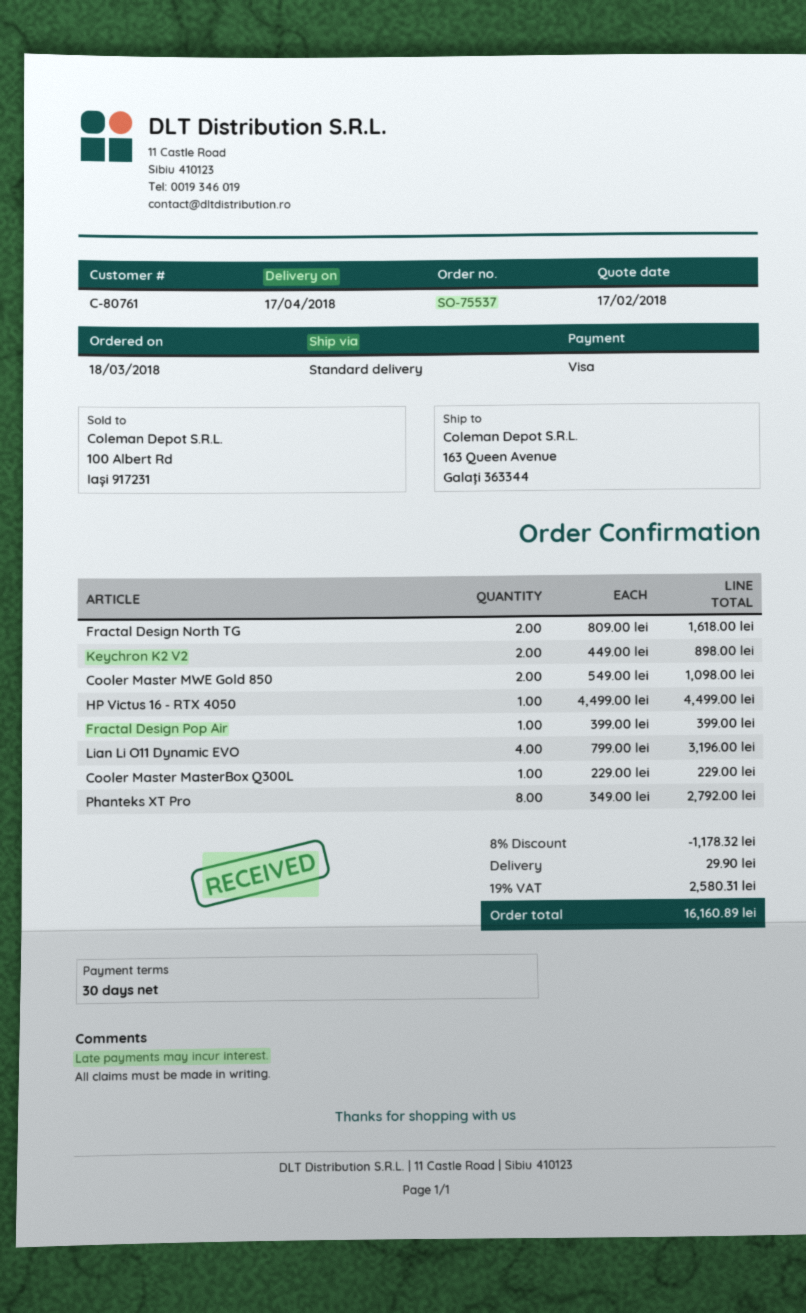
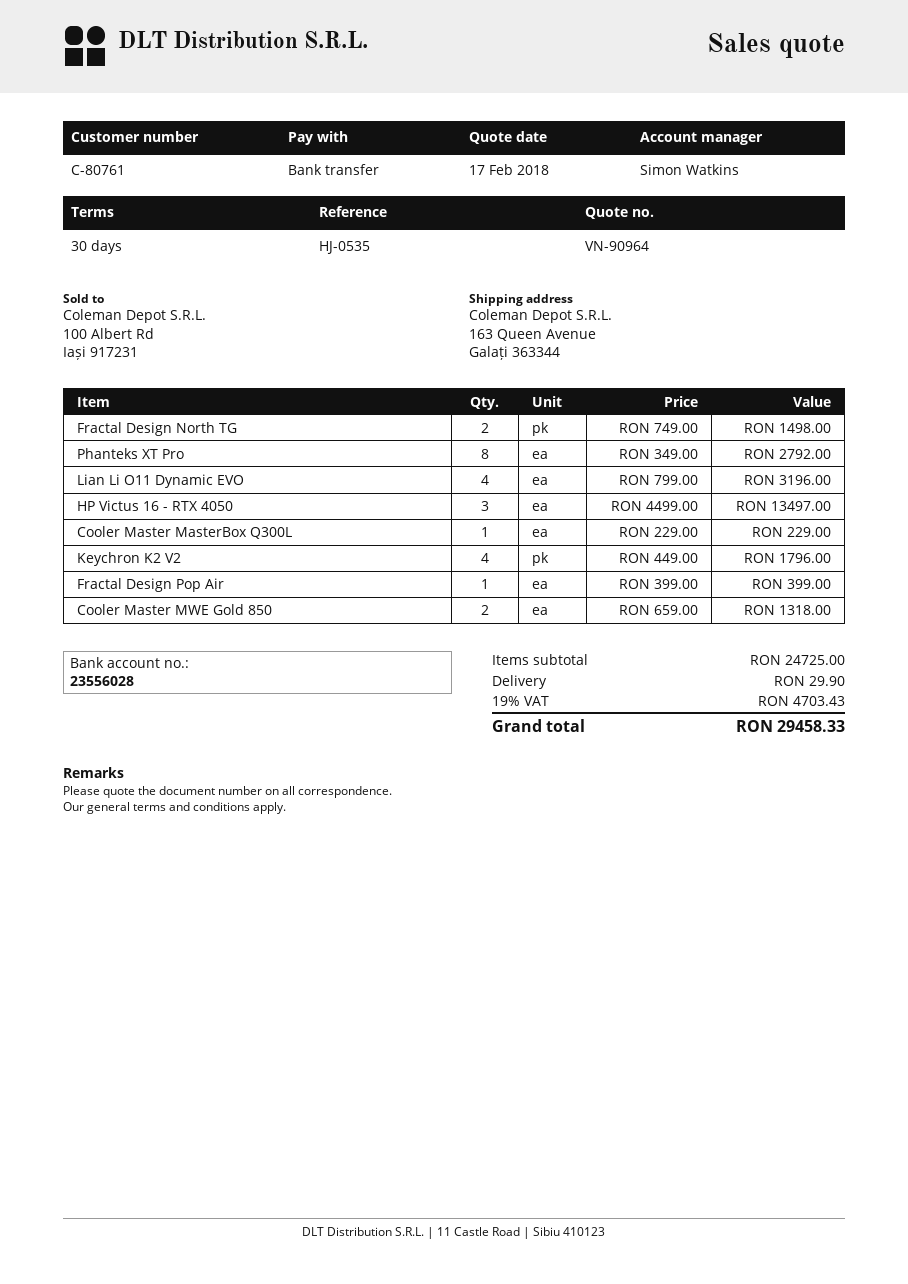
payment method: Visa -> bank transfer
Fractal Design North TG: 2 x 809.00 = 1618.00 -> 2 x 749.00 = 1498.00
Keychron K2 V2: 2 x 449.00 = 898.00 -> 4 x 449.00 = 1796.00
Cooler Master MWE Gold 850: 2 x 549.00 = 1098.00 -> 2 x 659.00 = 1318.00
HP Victus 16 - RTX 4050: 1 x 4499.00 = 4499.00 -> 3 x 4499.00 = 13497.00
discount: 8% = 1178.32 -> none
tax: 19% = 2580.31 -> 19% = 4703.43
total: 16160.89 -> 29458.33

